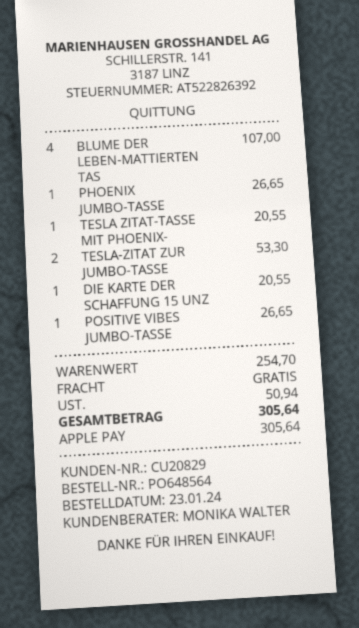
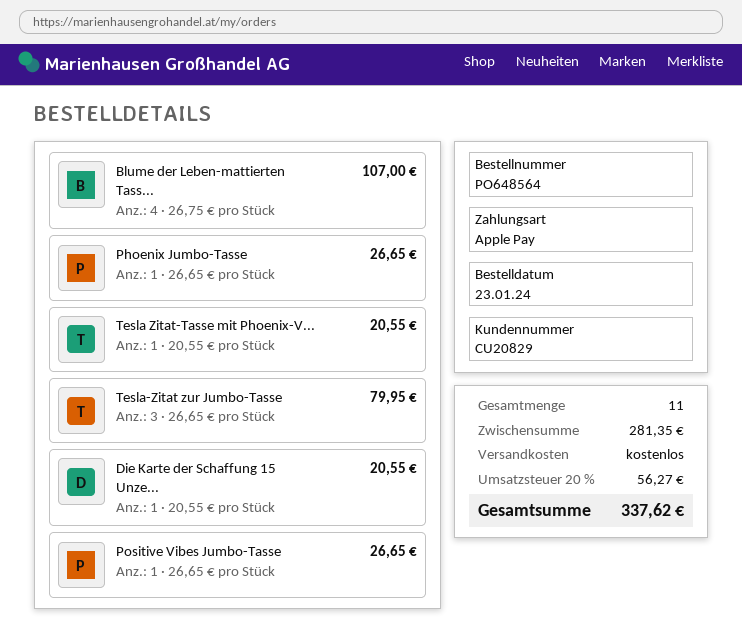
TESLA-ZITAT ZUR JUMBO-TASSE: 2 for 53.30 -> 3 for 79.95
subtotal: 254.70 -> 281.35
tax: 50.94 -> 56.27
total: 305.64 -> 337.62

